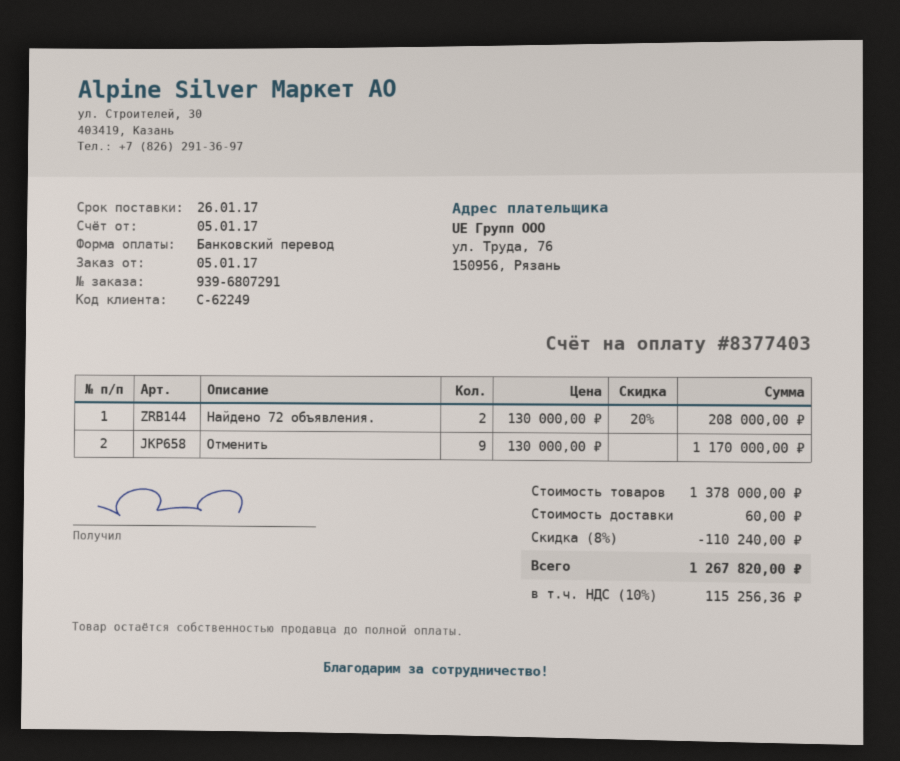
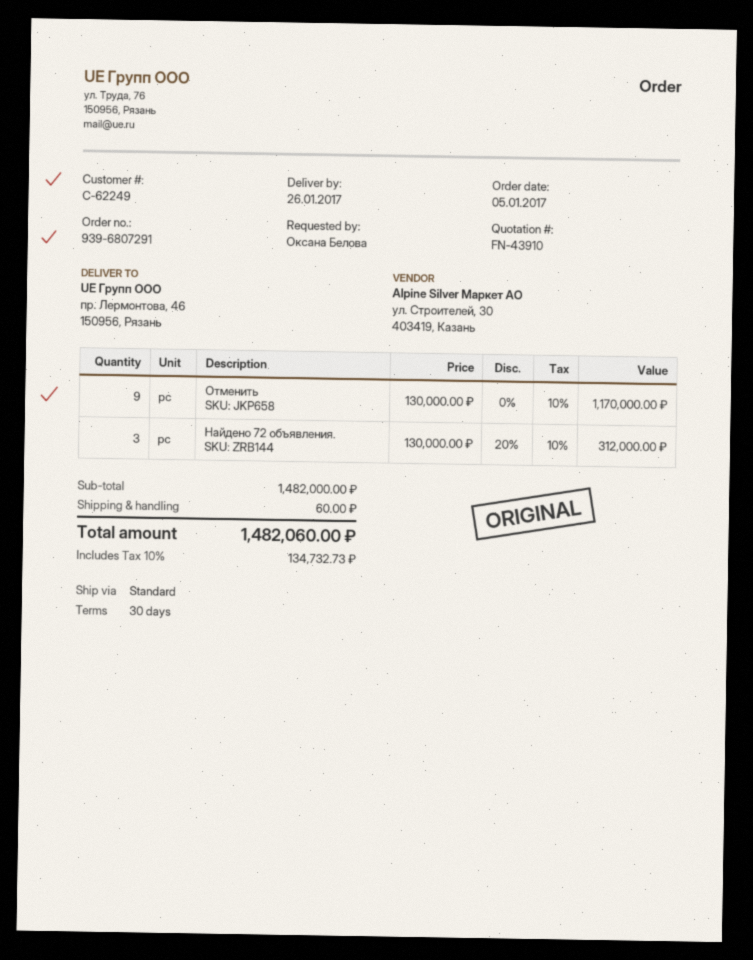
Найдено 72 объявления.: 2 x 130000.00 - 20% = 208000.00 -> 3 x 130000.00 - 20% = 312000.00
subtotal: 1378000.00 -> 1482000.00
discount: 8% = 110240.00 -> none
tax: 10% = 115256.36 -> 10% = 134732.73
total: 1267820.00 -> 1482060.00

